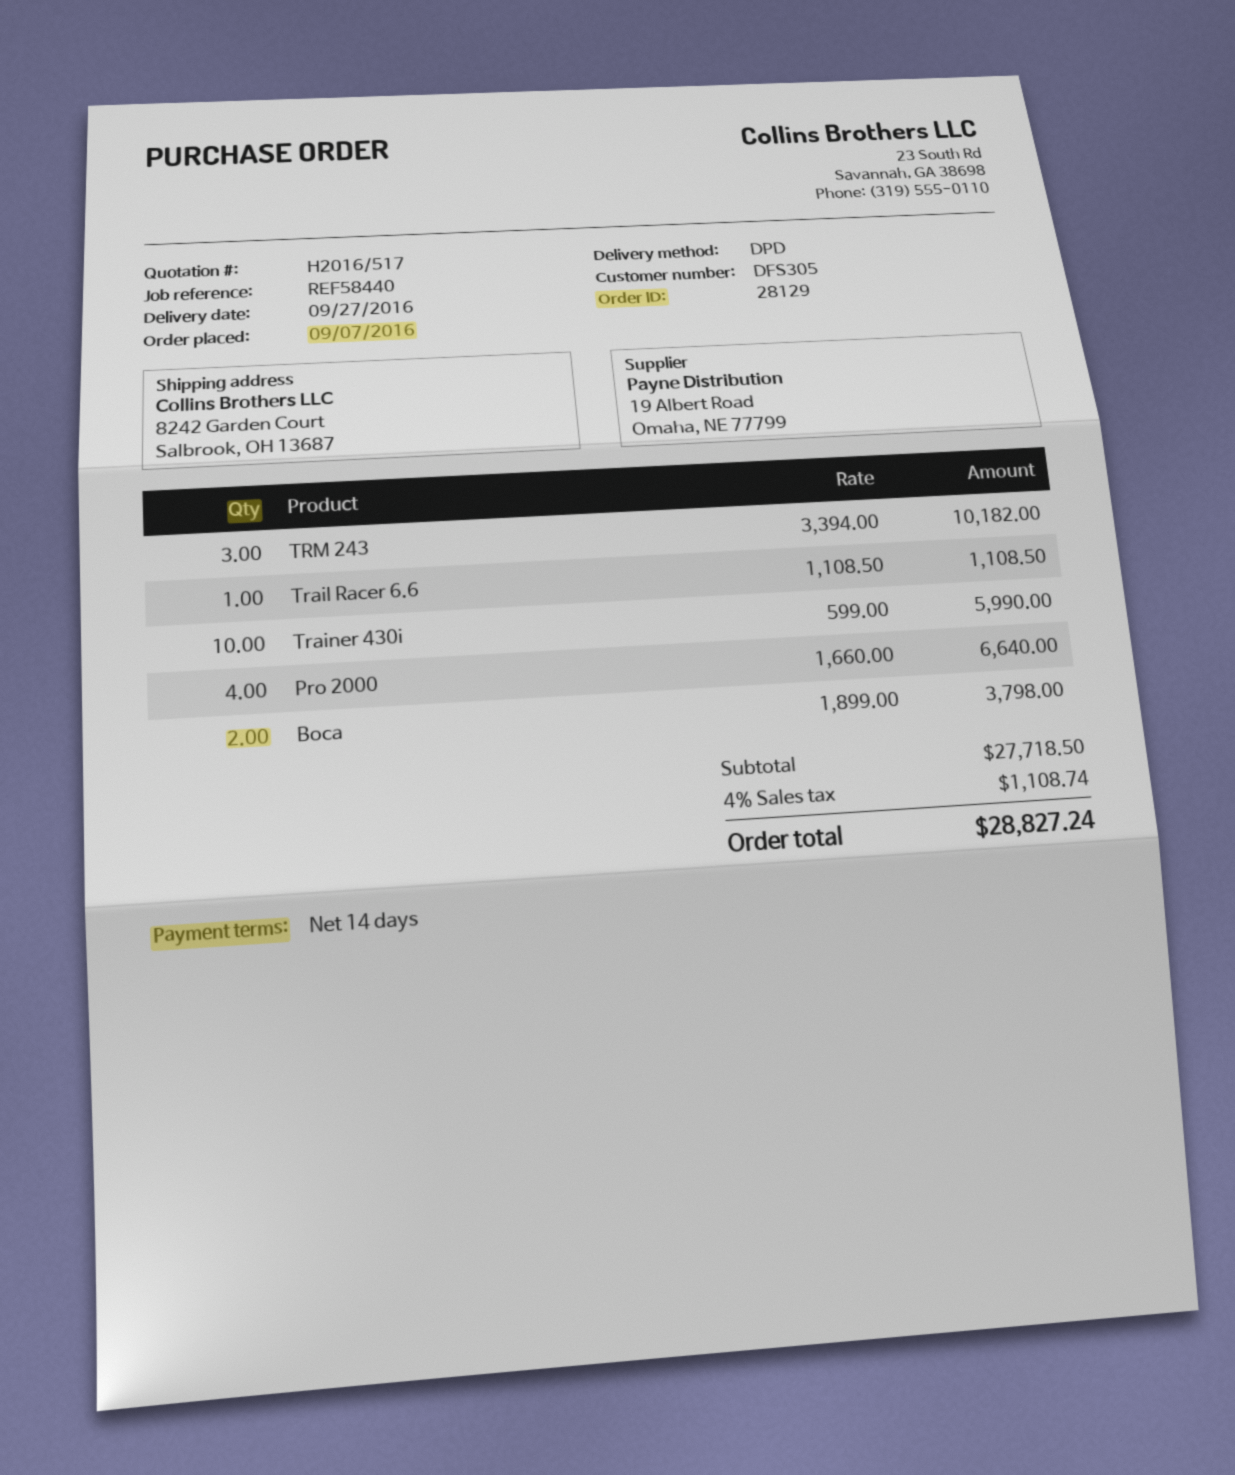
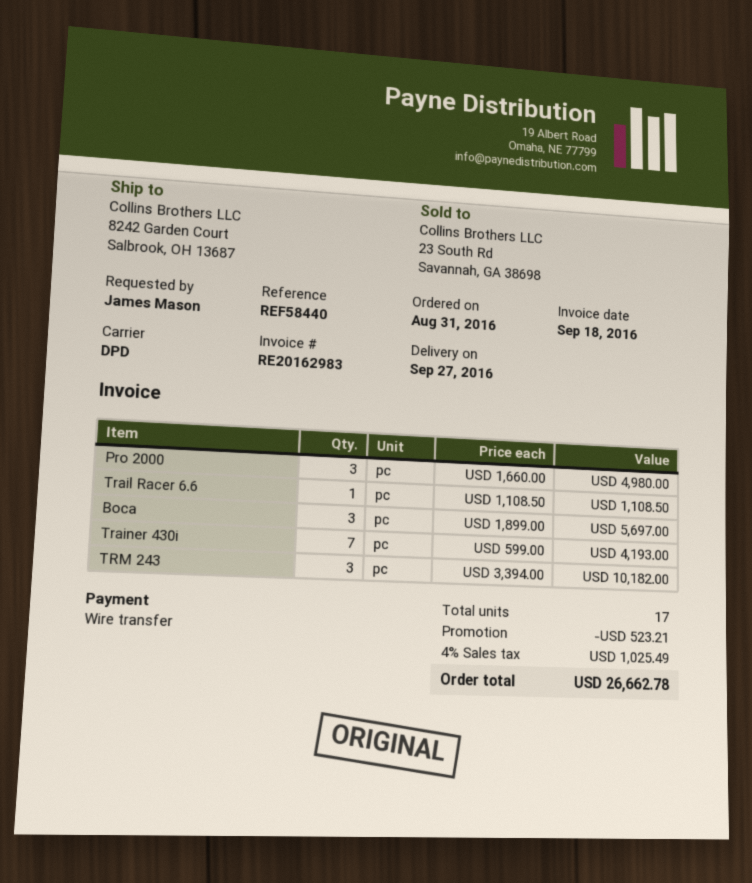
order date: 2016-09-07 -> 2016-08-31
Trainer 430i: 10 x 599.00 = 5990.00 -> 7 x 599.00 = 4193.00
Pro 2000: 4 x 1660.00 = 6640.00 -> 3 x 1660.00 = 4980.00
Boca: 2 x 1899.00 = 3798.00 -> 3 x 1899.00 = 5697.00
discount: none -> 523.21
tax: 4% = 1108.74 -> 4% = 1025.49
total: 28827.24 -> 26662.78

